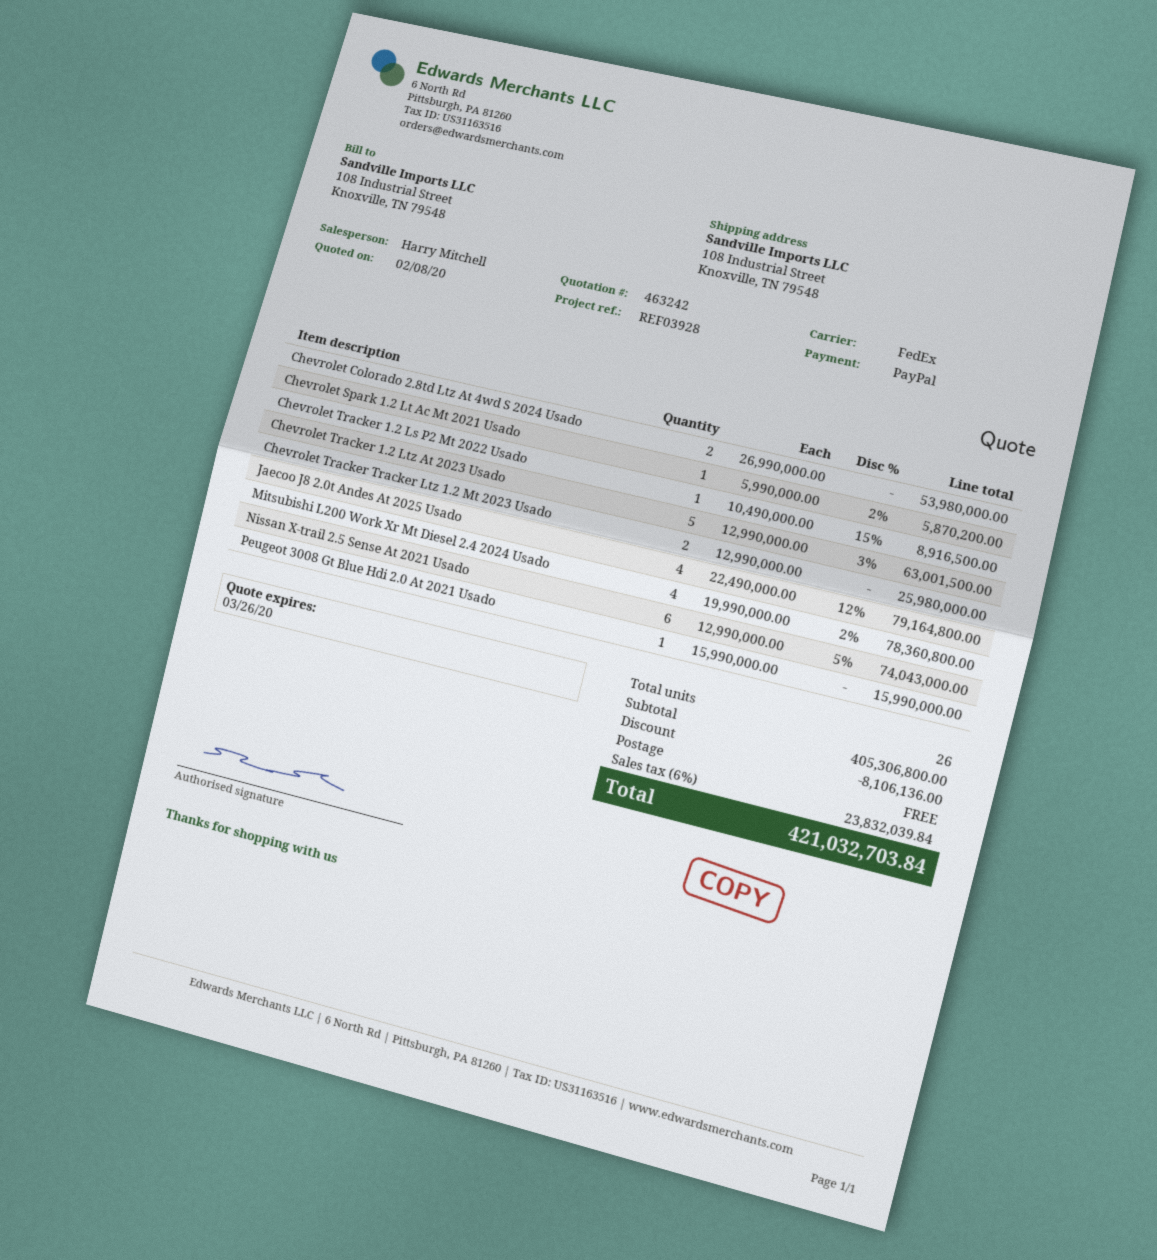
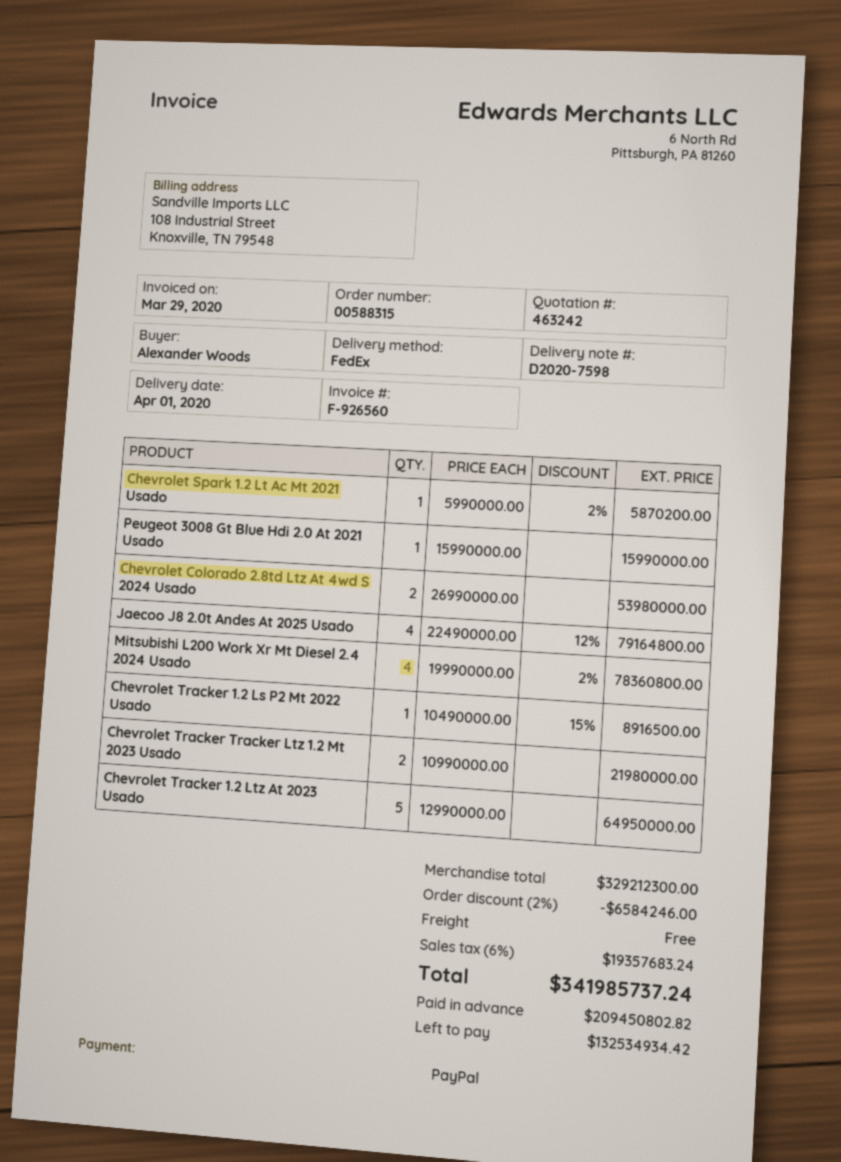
Chevrolet Tracker 1.2 Ltz At 2023 Usado: 5 x 12990000.00 - 3% = 63001500.00 -> 5 x 12990000.00 = 64950000.00
Chevrolet Tracker Tracker Ltz 1.2 Mt 2023 Usado: 2 x 12990000.00 = 25980000.00 -> 2 x 10990000.00 = 21980000.00
Nissan X-trail 2.5 Sense At 2021 Usado: 6 x 12990000.00 - 5% = 74043000.00 -> none
subtotal: 405306800.00 -> 329212300.00
discount: 8106136.00 -> 6584246.00
tax: 6% = 23832039.84 -> 6% = 19357683.24
total: 421032703.84 -> 341985737.24

